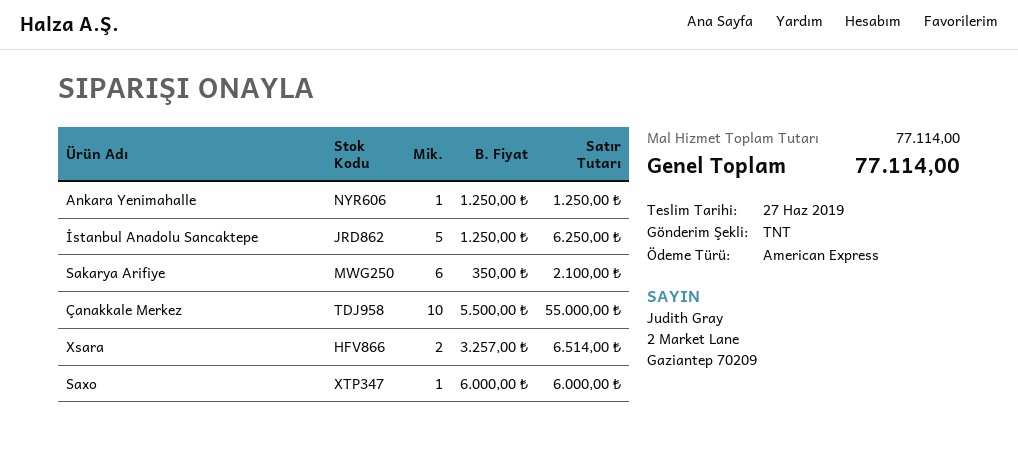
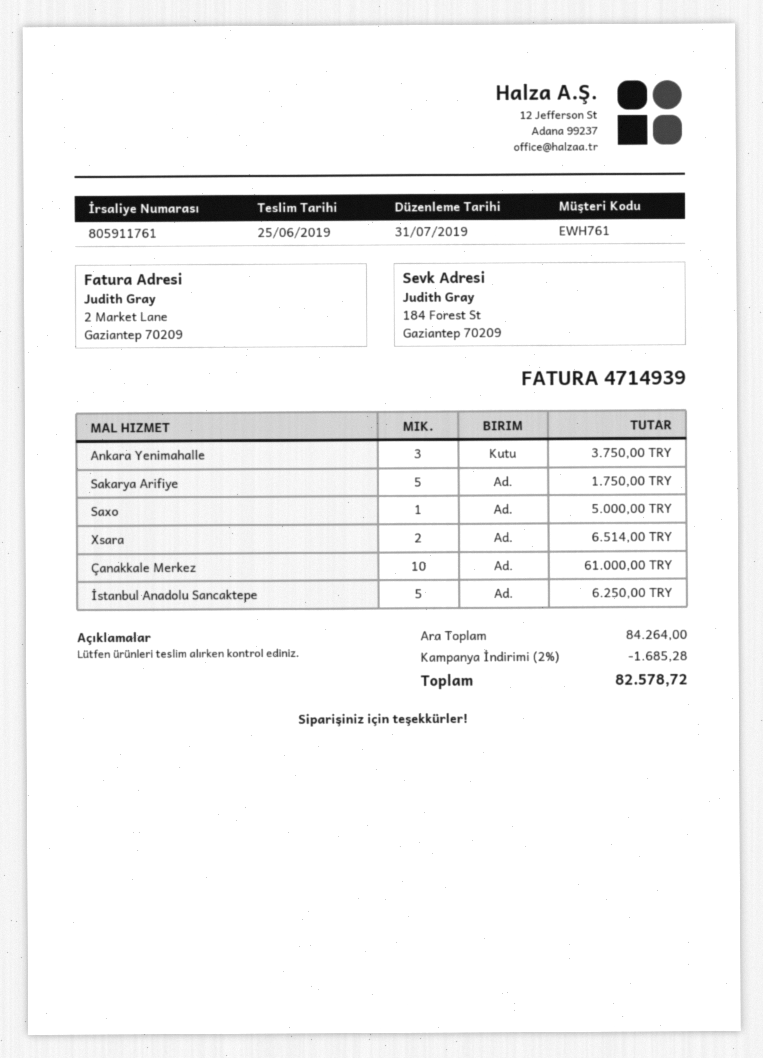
delivery date: 2019-06-27 -> 2019-06-25
Ankara Yenimahalle: 1 for 1250.00 -> 3 for 3750.00
Sakarya Arifiye: 6 for 2100.00 -> 5 for 1750.00
Çanakkale Merkez: 10 for 55000.00 -> 10 for 61000.00
Saxo: 1 for 6000.00 -> 1 for 5000.00
subtotal: 77114.00 -> 84264.00
discount: none -> 2% = 1685.28
total: 77114.00 -> 82578.72

